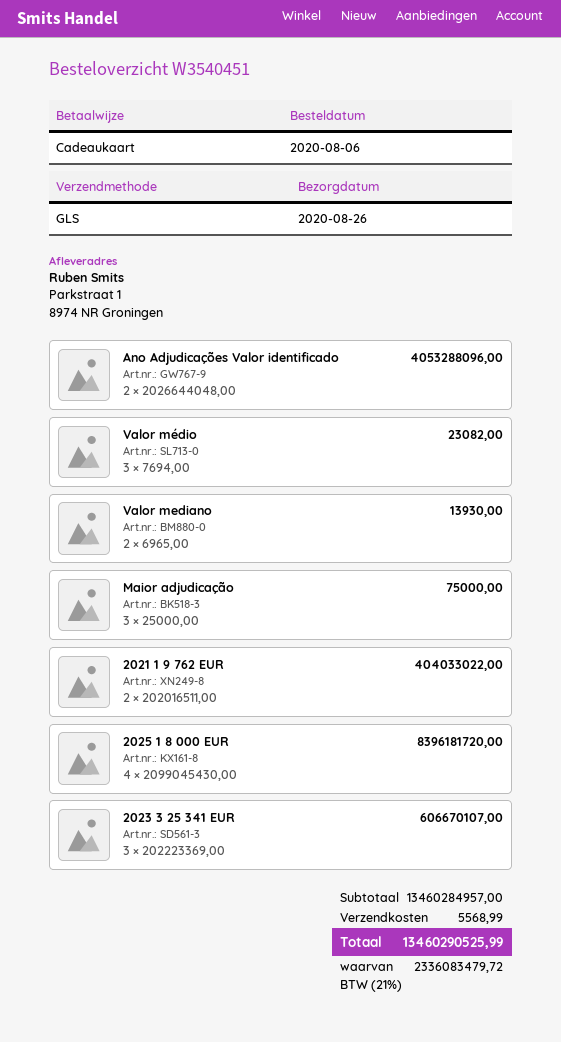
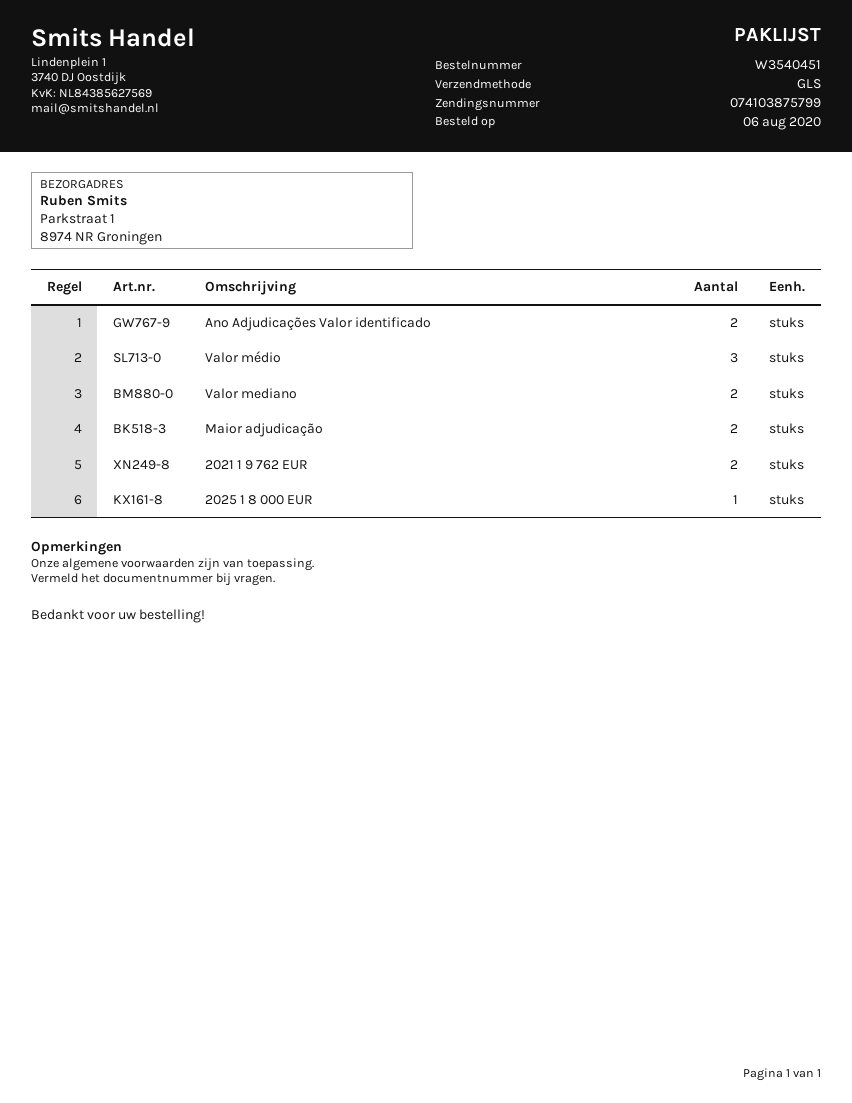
Maior adjudicação: 3 -> 2
2025 1 8 000 EUR: 4 -> 1
2023 3 25 341 EUR: 3 -> none

